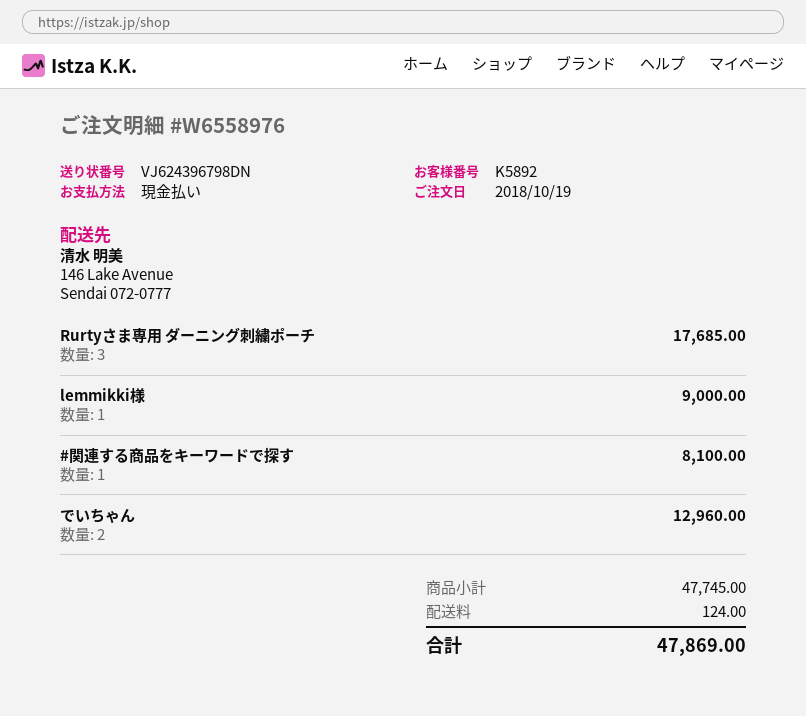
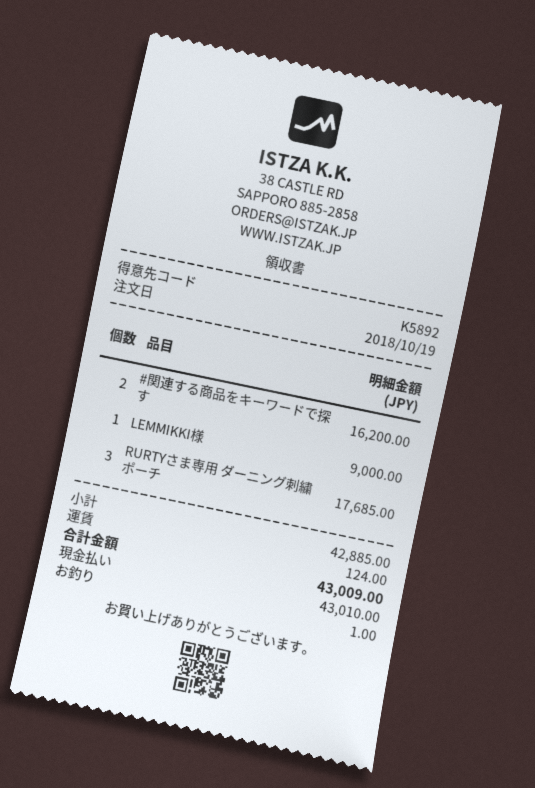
#関連する商品をキーワードで探す: 1 for 8100.00 -> 2 for 16200.00
でいちゃん: 2 for 12960.00 -> none
subtotal: 47745.00 -> 42885.00
total: 47869.00 -> 43009.00

